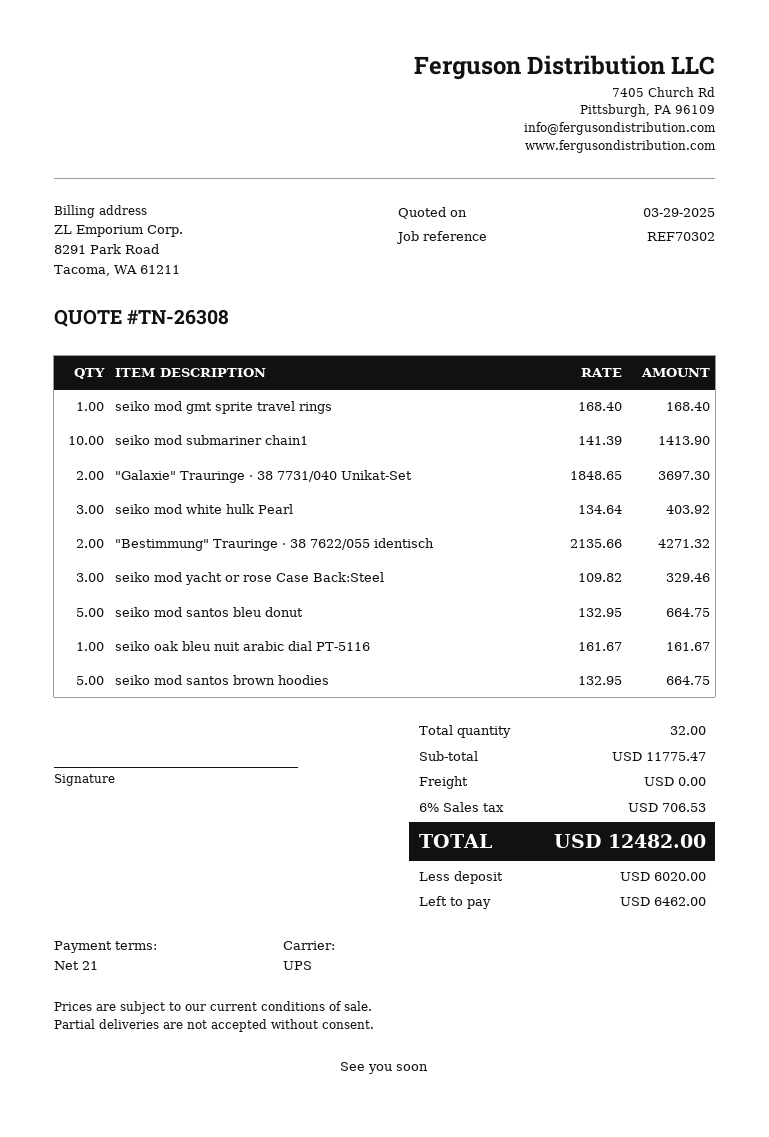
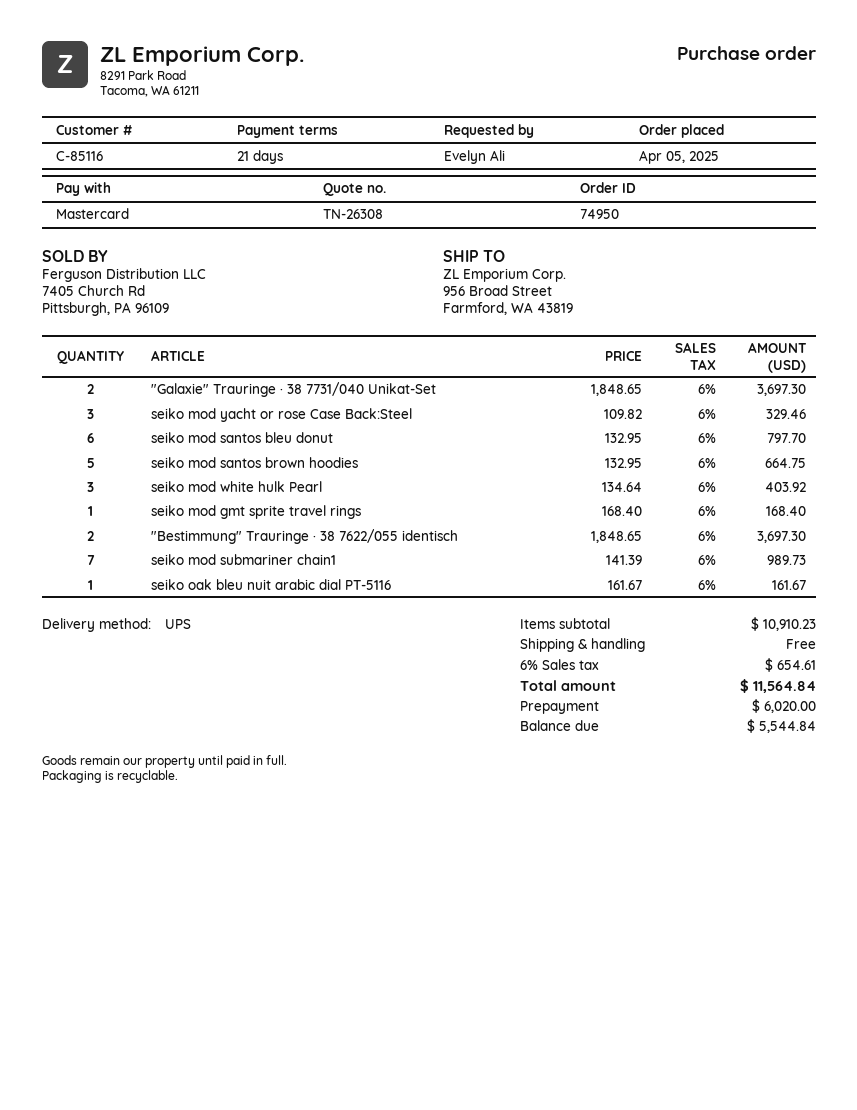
seiko mod submariner chain1: 10 x 141.39 = 1413.90 -> 7 x 141.39 = 989.73
"Bestimmung" Trauringe · 38 7622/055 identisch: 2 x 2135.66 = 4271.32 -> 2 x 1848.65 = 3697.30
seiko mod santos bleu donut: 5 x 132.95 = 664.75 -> 6 x 132.95 = 797.70
subtotal: 11775.47 -> 10910.23
tax: 6% = 706.53 -> 6% = 654.61
total: 12482.00 -> 11564.84
balance: 6462.00 -> 5544.84

